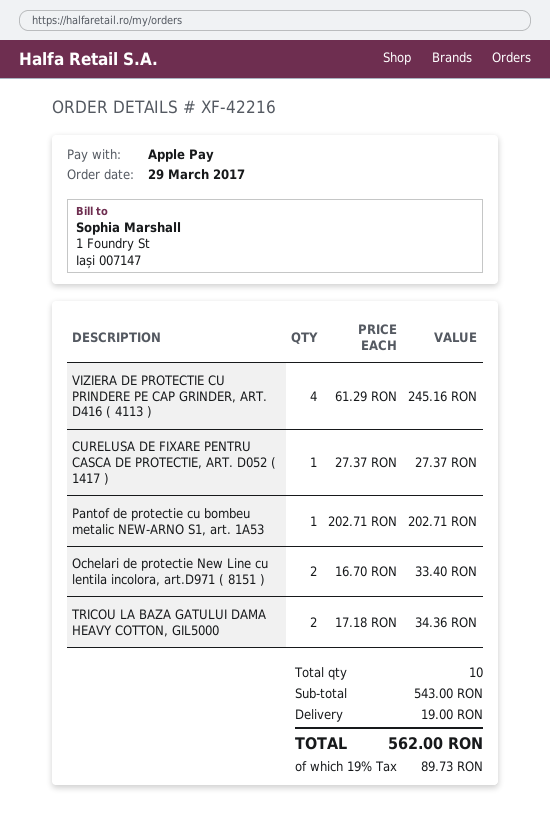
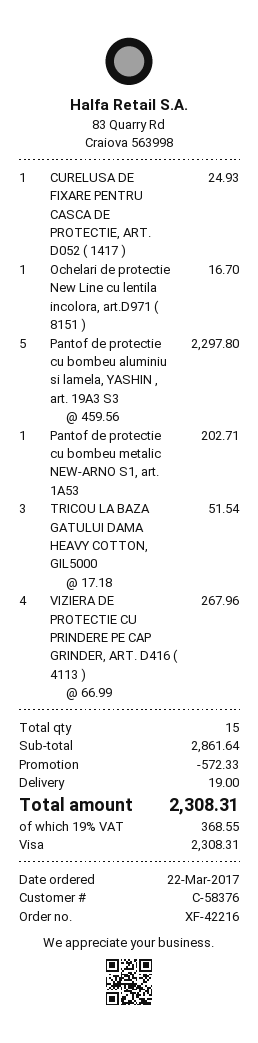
order date: 2017-03-29 -> 2017-03-22
payment method: Apple Pay -> Visa
VIZIERA DE PROTECTIE CU PRINDERE PE CAP GRINDER, ART. D416 ( 4113 ): 4 x 61.29 = 245.16 -> 4 x 66.99 = 267.96
CURELUSA DE FIXARE PENTRU CASCA DE PROTECTIE, ART. D052 ( 1417 ): 1 x 27.37 = 27.37 -> 1 x 24.93 = 24.93
Ochelari de protectie New Line cu lentila incolora, art.D971 ( 8151 ): 2 x 16.70 = 33.40 -> 1 x 16.70 = 16.70
TRICOU LA BAZA GATULUI DAMA HEAVY COTTON, GIL5000: 2 x 17.18 = 34.36 -> 3 x 17.18 = 51.54
Pantof de protectie cu bombeu aluminiu si lamela, YASHIN , art. 19A3 S3: none -> 5 x 459.56 = 2297.80
total quantity: 10 -> 15
subtotal: 543.00 -> 2861.64
discount: none -> 572.33
tax: 19% = 89.73 -> 19% = 368.55
total: 562.00 -> 2308.31

